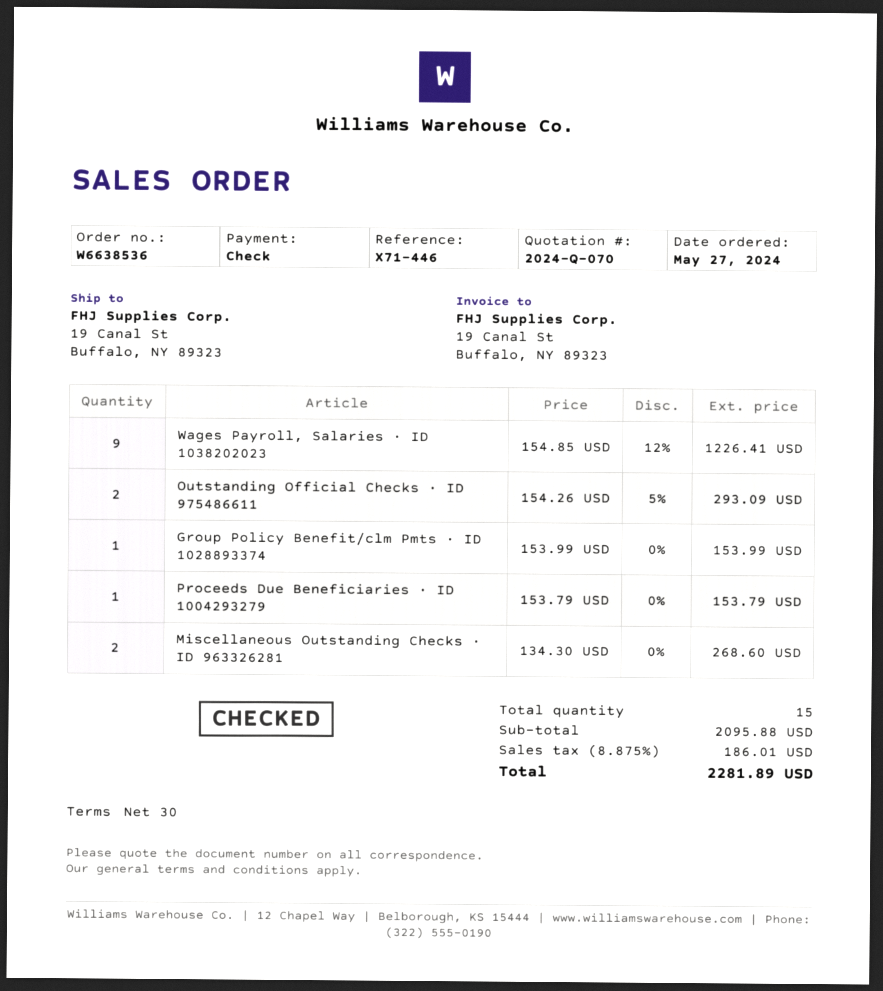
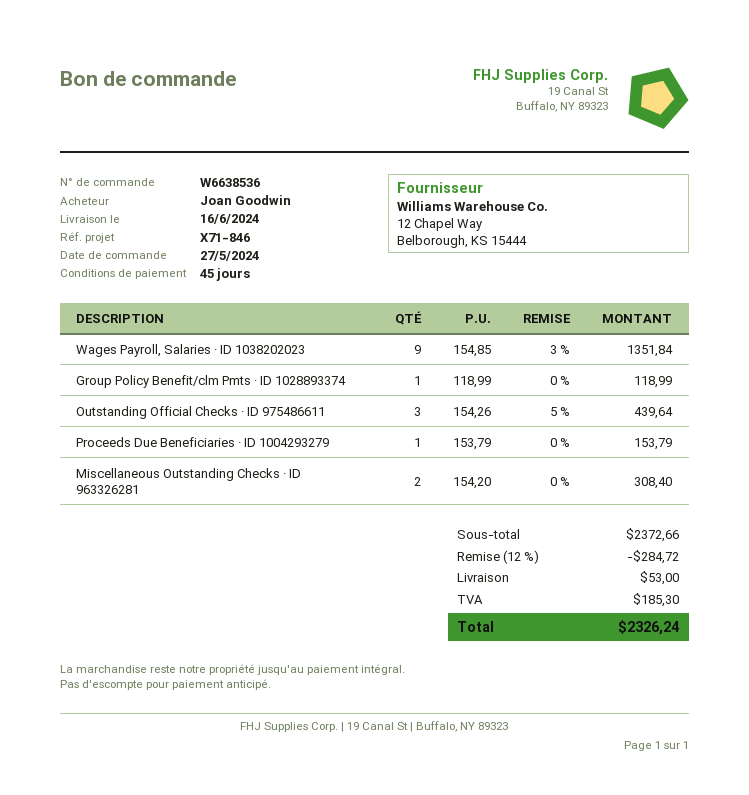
payment terms: 30 days -> 45 days
reference: X71-446 -> X71-846
Wages Payroll, Salaries · ID 1038202023: 9 x 154.85 - 12% = 1226.41 -> 9 x 154.85 - 3% = 1351.84
Outstanding Official Checks · ID 975486611: 2 x 154.26 - 5% = 293.09 -> 3 x 154.26 - 5% = 439.64
Group Policy Benefit/clm Pmts · ID 1028893374: 1 x 153.99 = 153.99 -> 1 x 118.99 = 118.99
Miscellaneous Outstanding Checks · ID 963326281: 2 x 134.30 = 268.60 -> 2 x 154.20 = 308.40
subtotal: 2095.88 -> 2372.66
discount: none -> 12% = 284.72
shipping: none -> 53.00
tax: 186.01 -> 185.30
total: 2281.89 -> 2326.24

